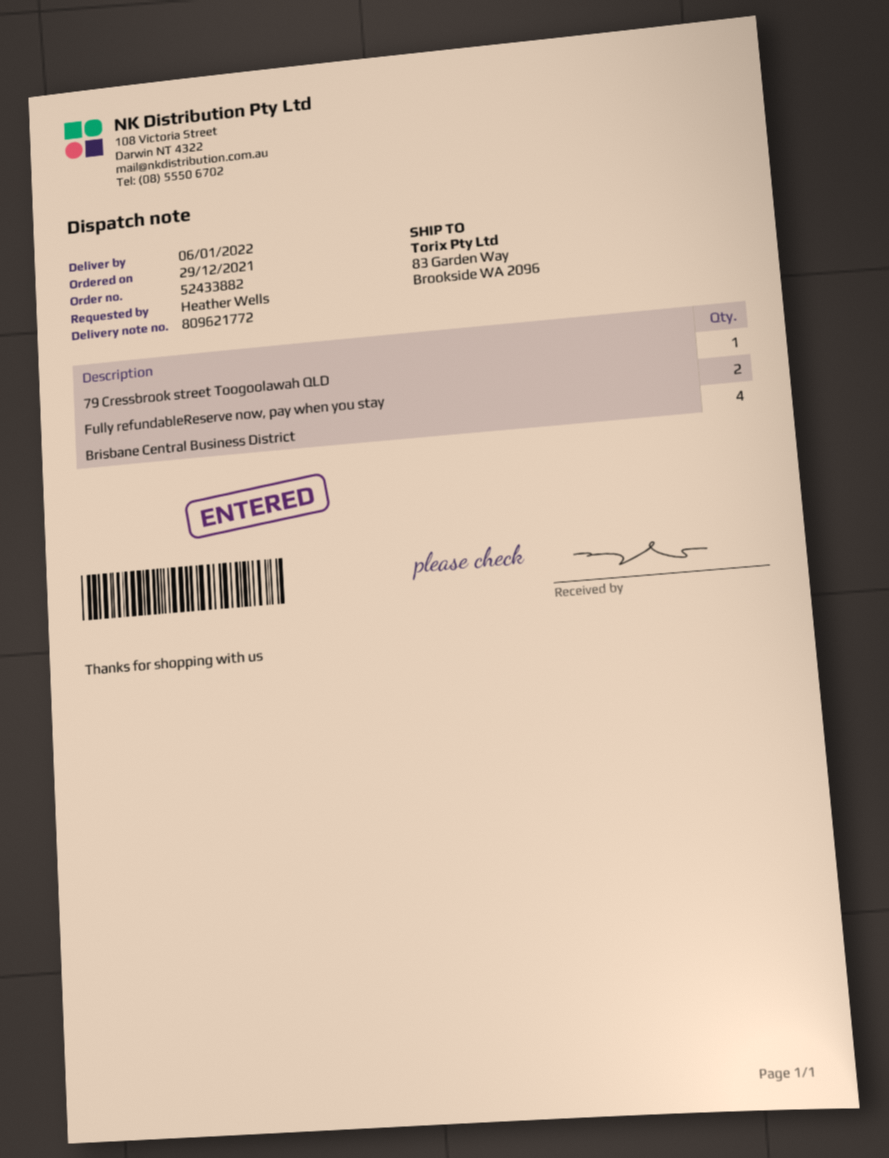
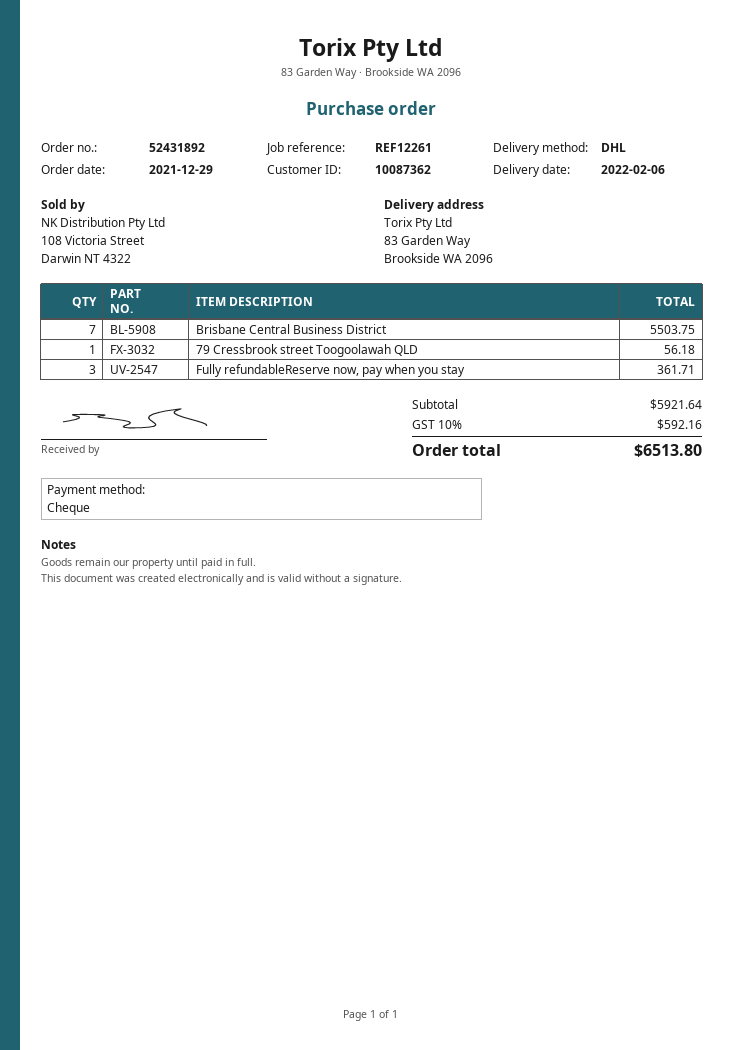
order number: 52433882 -> 52431892
delivery date: 2022-01-06 -> 2022-02-06
Fully refundableReserve now, pay when you stay: 2 -> 3
Brisbane Central Business District: 4 -> 7

